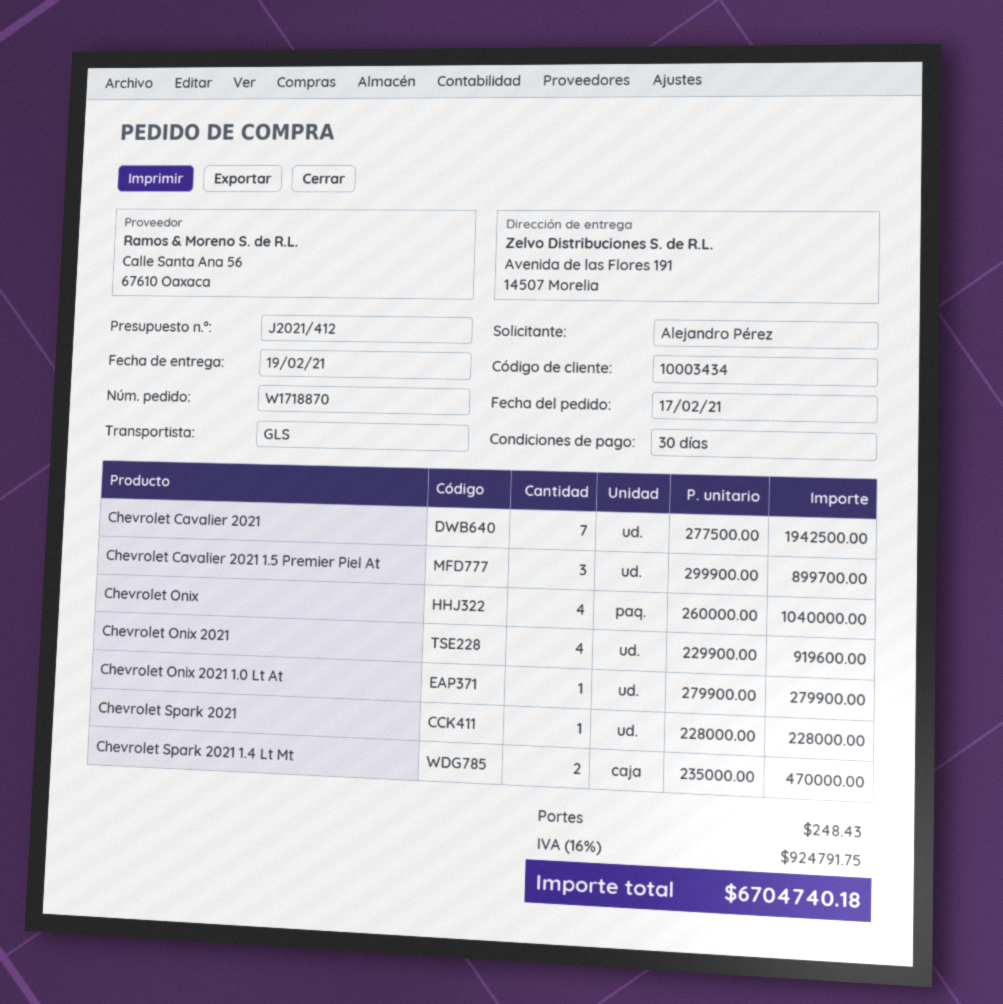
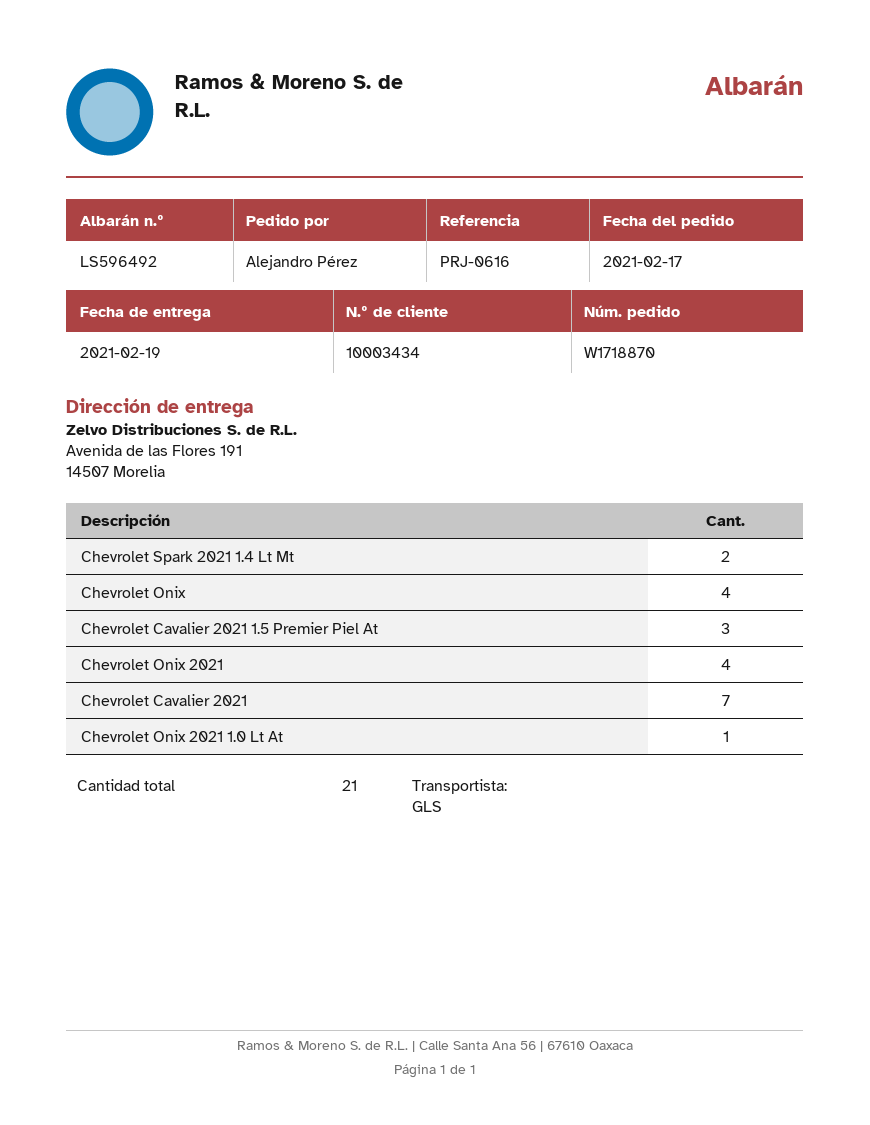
Chevrolet Spark 2021: 1 -> none

